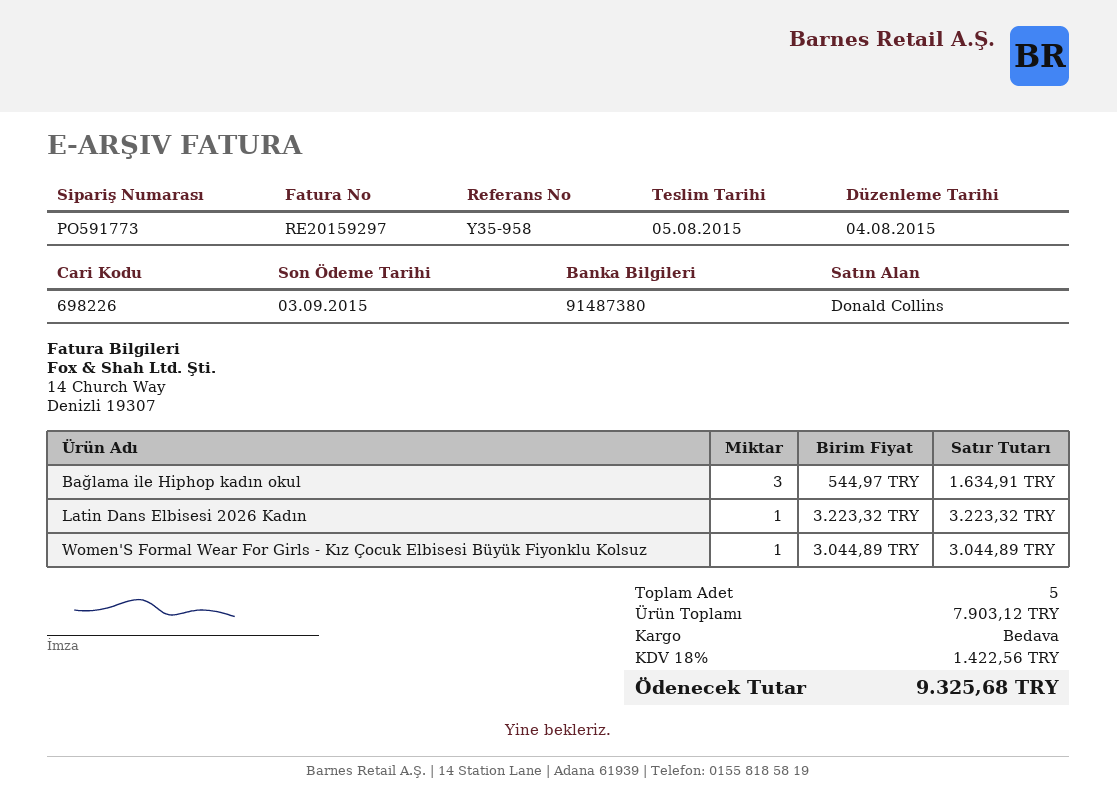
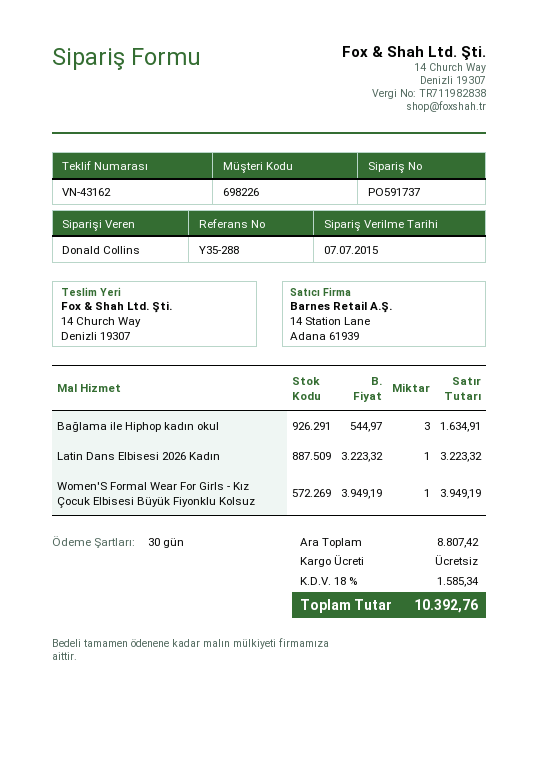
order number: PO591773 -> PO591737
reference: Y35-958 -> Y35-288
Women'S Formal Wear For Girls - Kız Çocuk Elbisesi Büyük Fiyonklu Kolsuz: 1 x 3044.89 = 3044.89 -> 1 x 3949.19 = 3949.19
subtotal: 7903.12 -> 8807.42
tax: 18% = 1422.56 -> 18% = 1585.34
total: 9325.68 -> 10392.76

